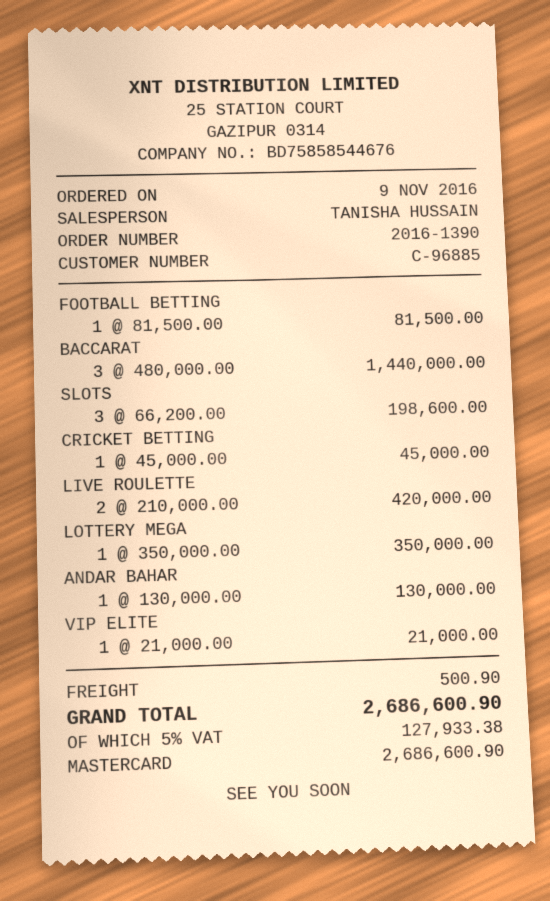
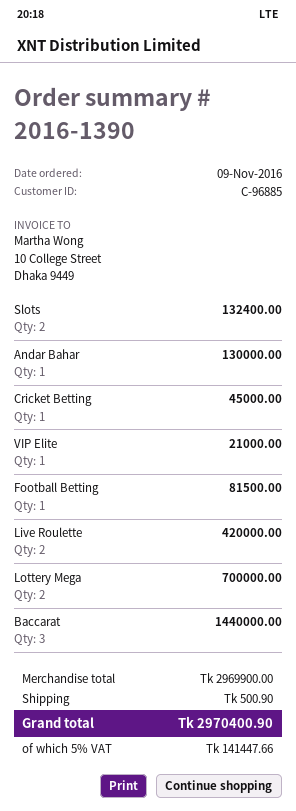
SLOTS: 3 for 198600.00 -> 2 for 132400.00
LOTTERY MEGA: 1 for 350000.00 -> 2 for 700000.00
tax: 5% = 127933.38 -> 5% = 141447.66
total: 2686600.90 -> 2970400.90

